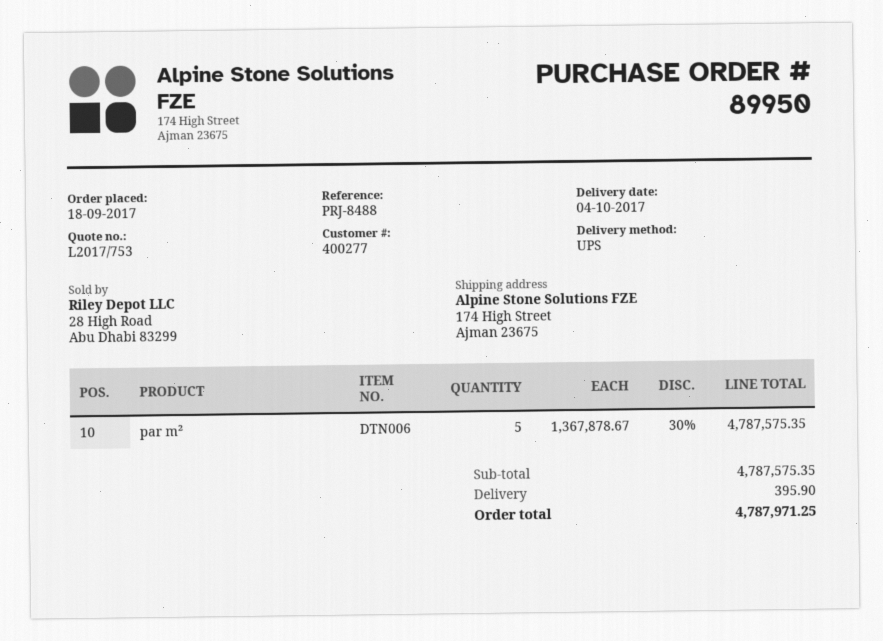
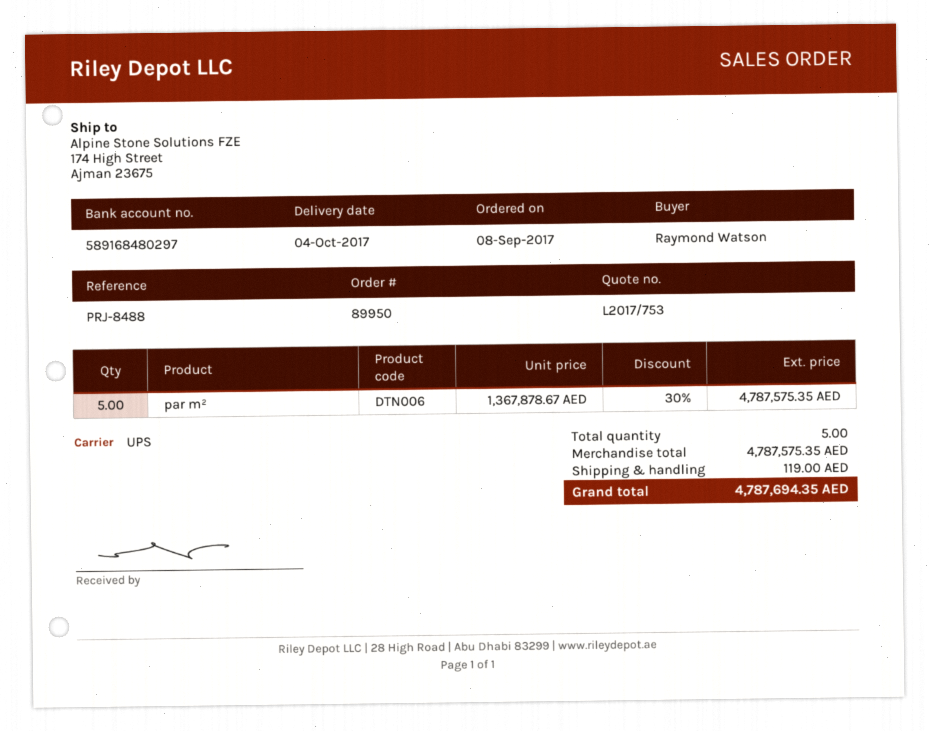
order date: 2017-09-18 -> 2017-09-08
shipping: 395.90 -> 119.00
total: 4787971.25 -> 4787694.35

